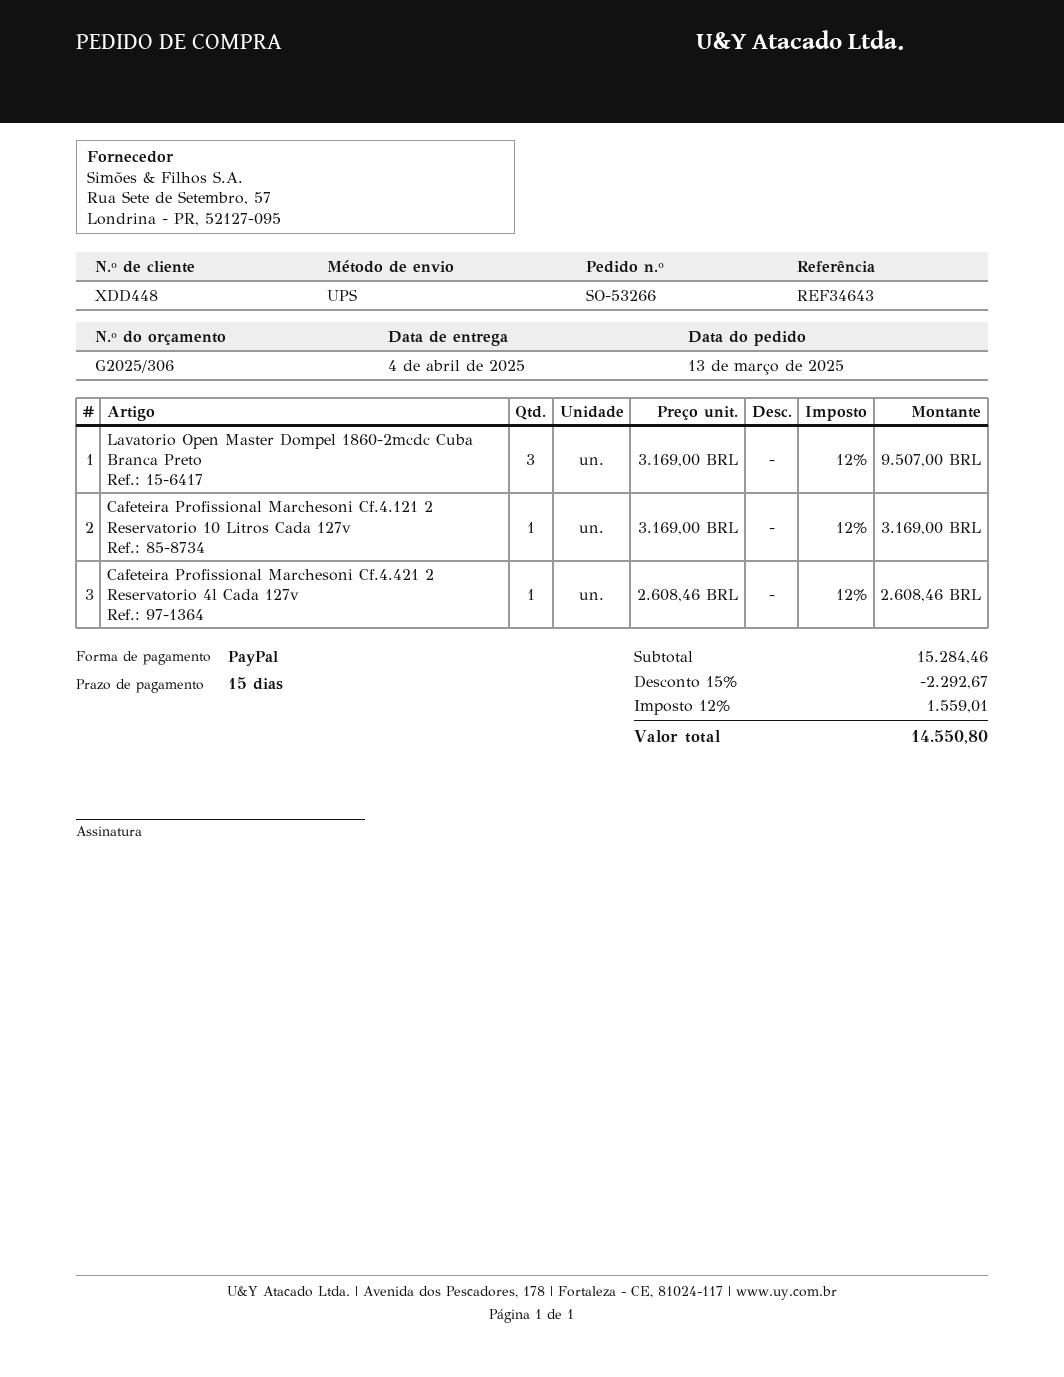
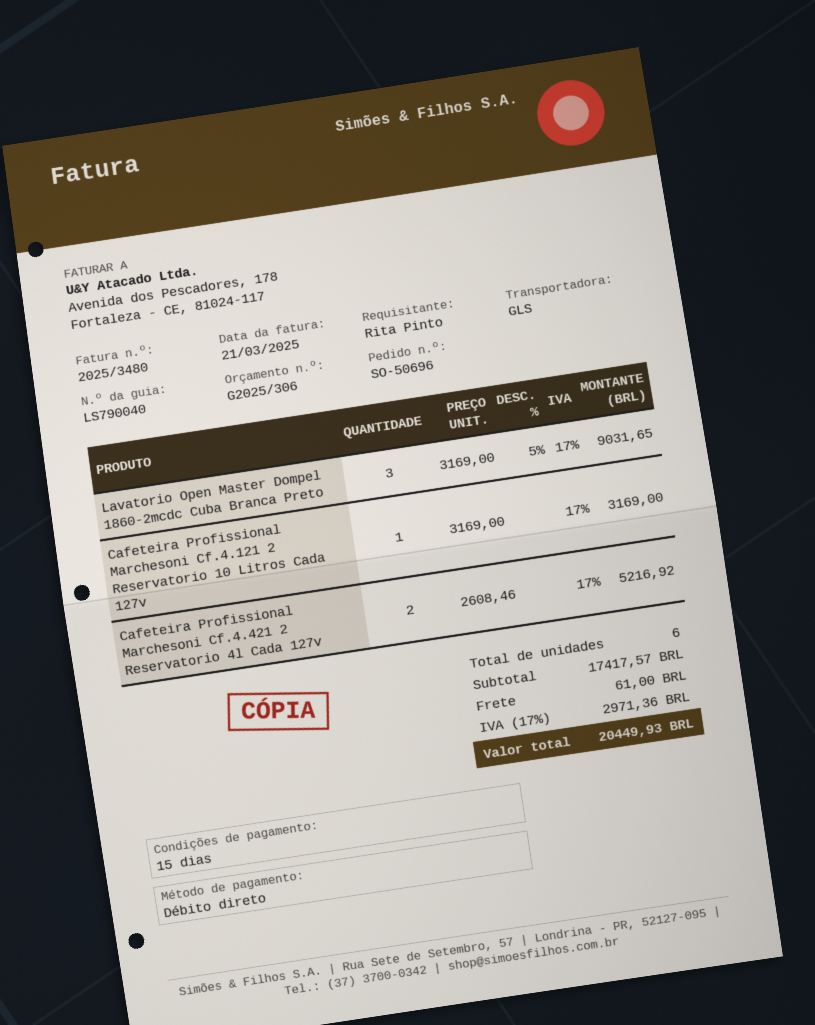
order number: SO-53266 -> SO-50696
payment method: PayPal -> direct debit
shipping method: UPS -> GLS
Lavatorio Open Master Dompel 1860-2mcdc Cuba Branca Preto: 3 x 3169.00 = 9507.00 -> 3 x 3169.00 - 5% = 9031.65
Cafeteira Profissional Marchesoni Cf.4.421 2 Reservatorio 4l Cada 127v: 1 x 2608.46 = 2608.46 -> 2 x 2608.46 = 5216.92
subtotal: 15284.46 -> 17417.57
discount: 15% = 2292.67 -> none
shipping: none -> 61.00
tax: 12% = 1559.01 -> 17% = 2971.36
total: 14550.80 -> 20449.93

